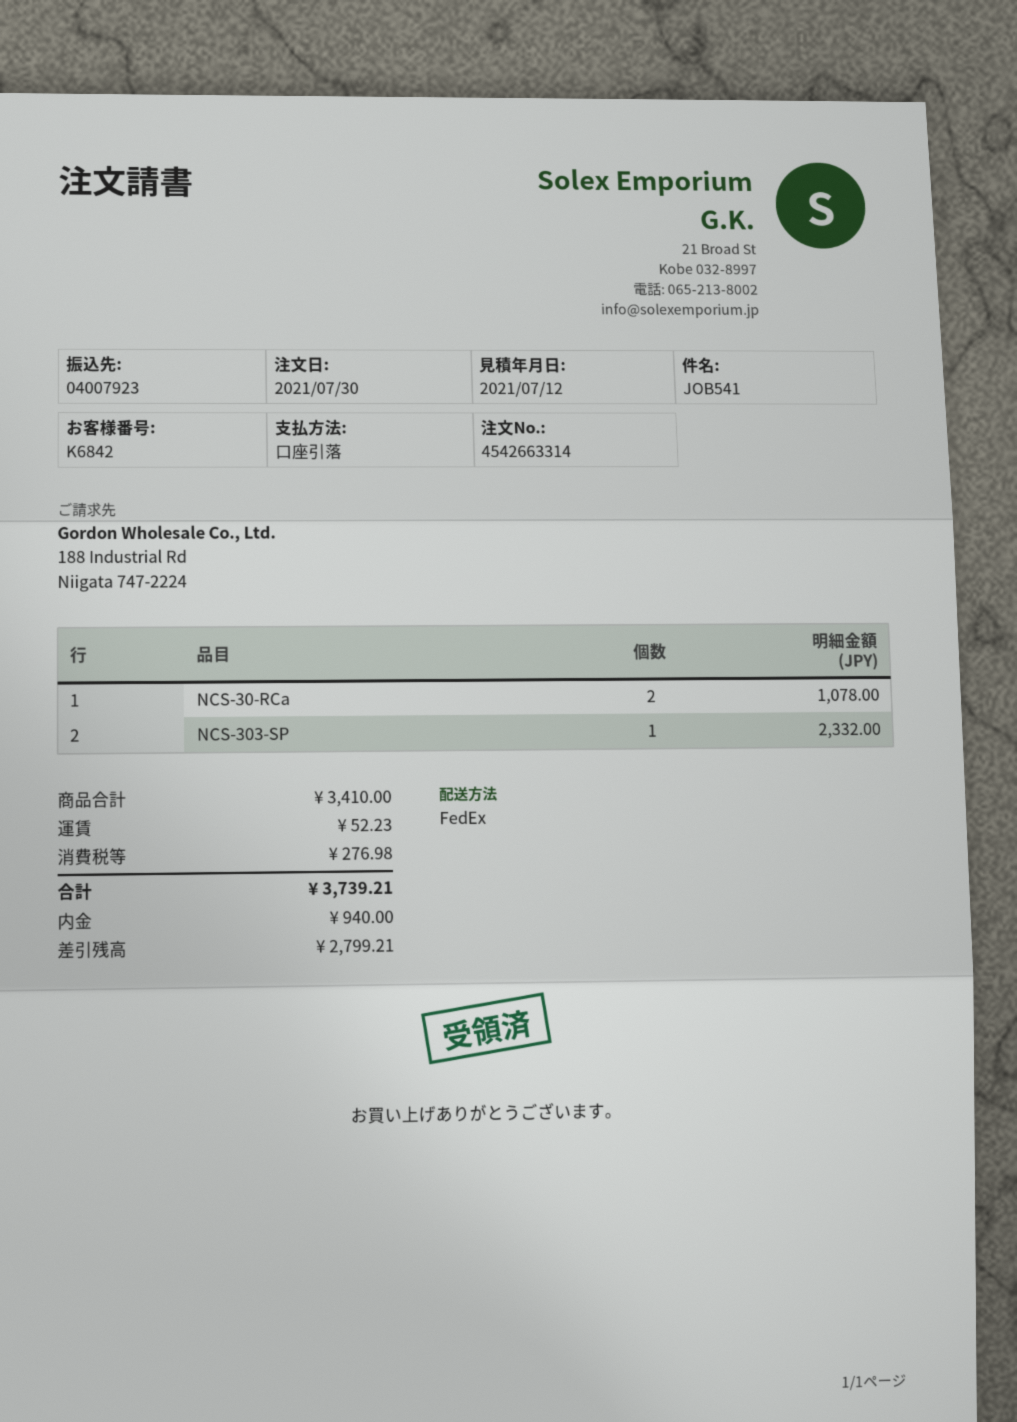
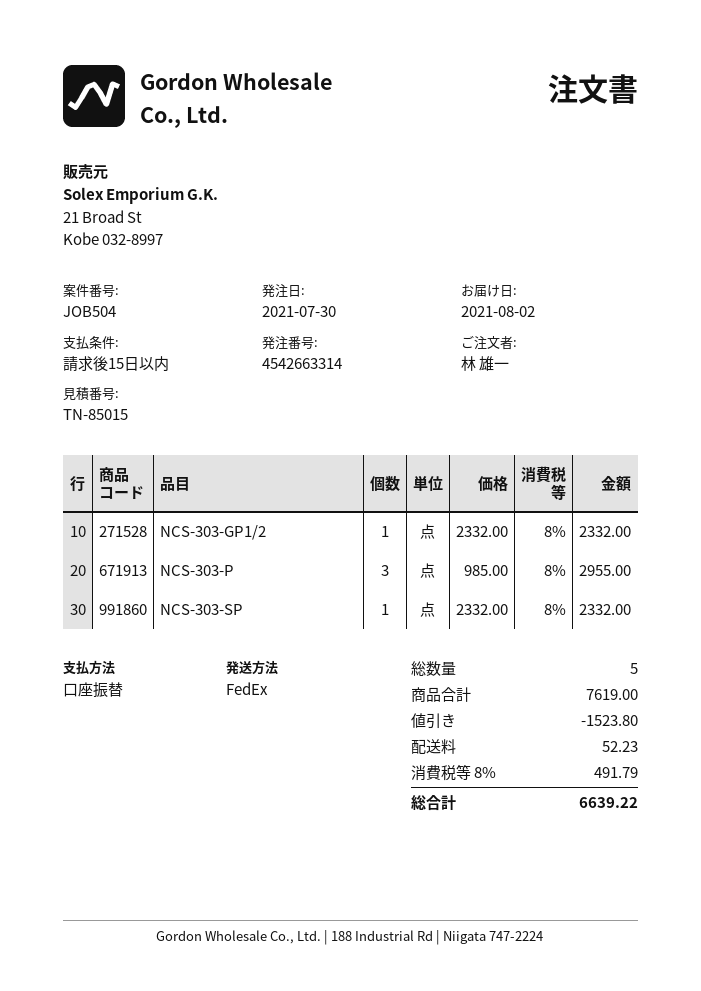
reference: JOB541 -> JOB504
NCS-30-RCa: 2 for 1078.00 -> none
NCS-303-GP1/2: none -> 1 for 2332.00
NCS-303-P: none -> 3 for 2955.00
subtotal: 3410.00 -> 7619.00
discount: none -> 1523.80
tax: 276.98 -> 491.79
total: 3739.21 -> 6639.22

